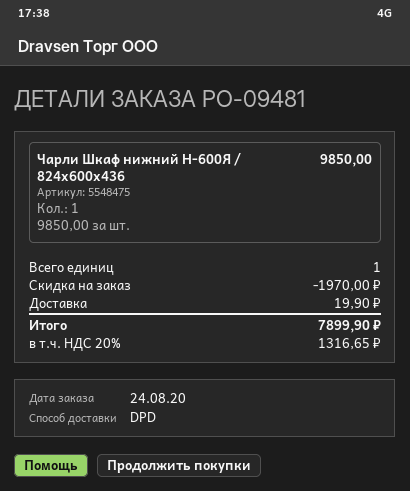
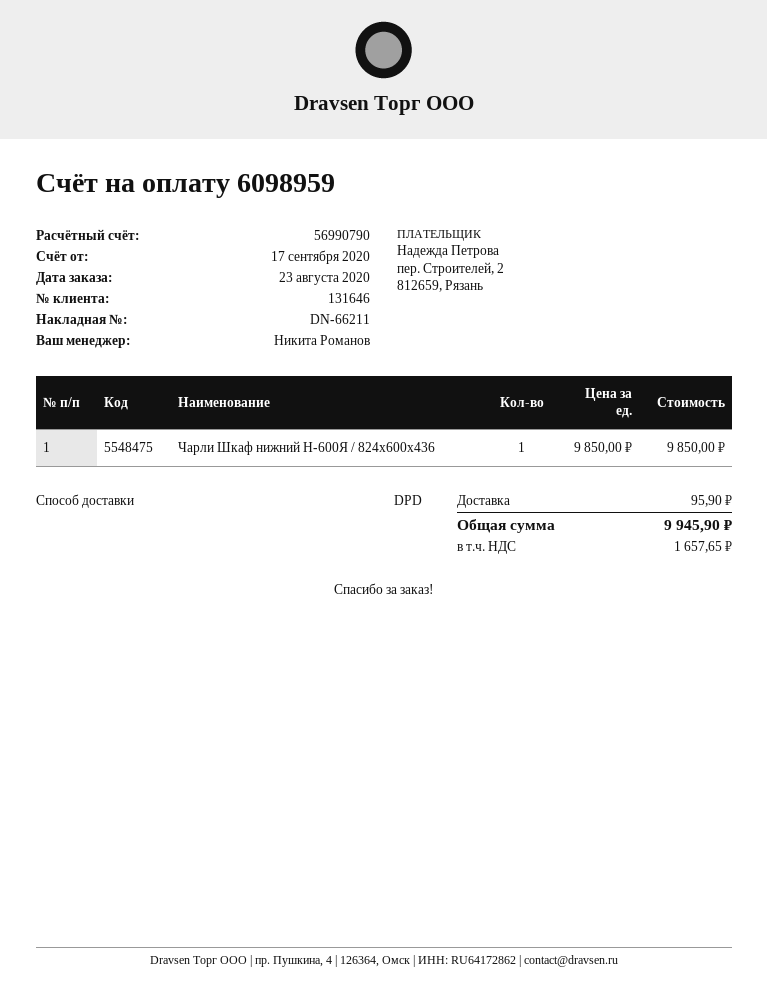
order date: 2020-08-24 -> 2020-08-23
discount: 1970.00 -> none
shipping: 19.90 -> 95.90
tax: 1316.65 -> 1657.65
total: 7899.90 -> 9945.90

